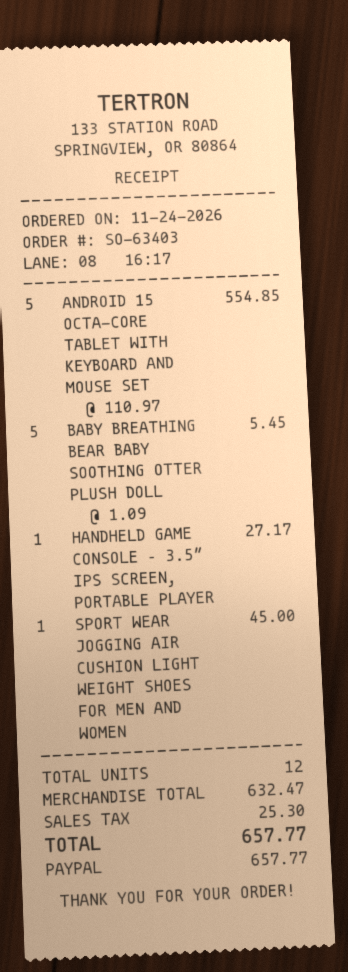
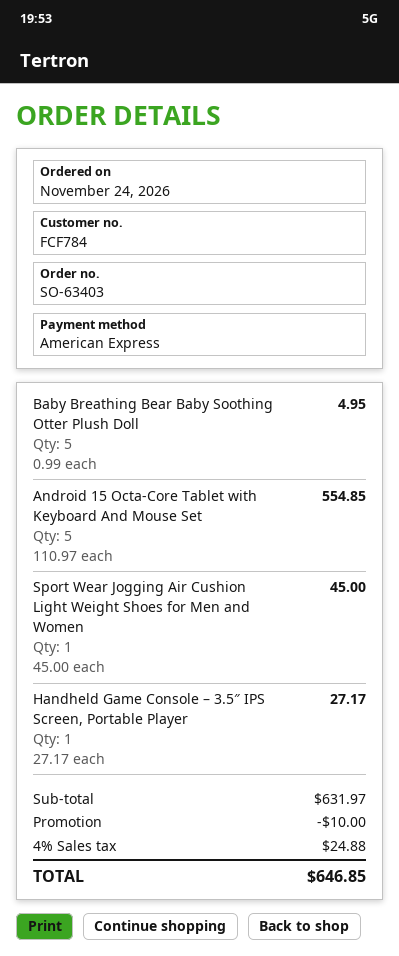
payment method: PayPal -> American Express
BABY BREATHING BEAR BABY SOOTHING OTTER PLUSH DOLL: 5 x 1.09 = 5.45 -> 5 x 0.99 = 4.95
subtotal: 632.47 -> 631.97
discount: none -> 10.00
tax: 25.30 -> 24.88
total: 657.77 -> 646.85

